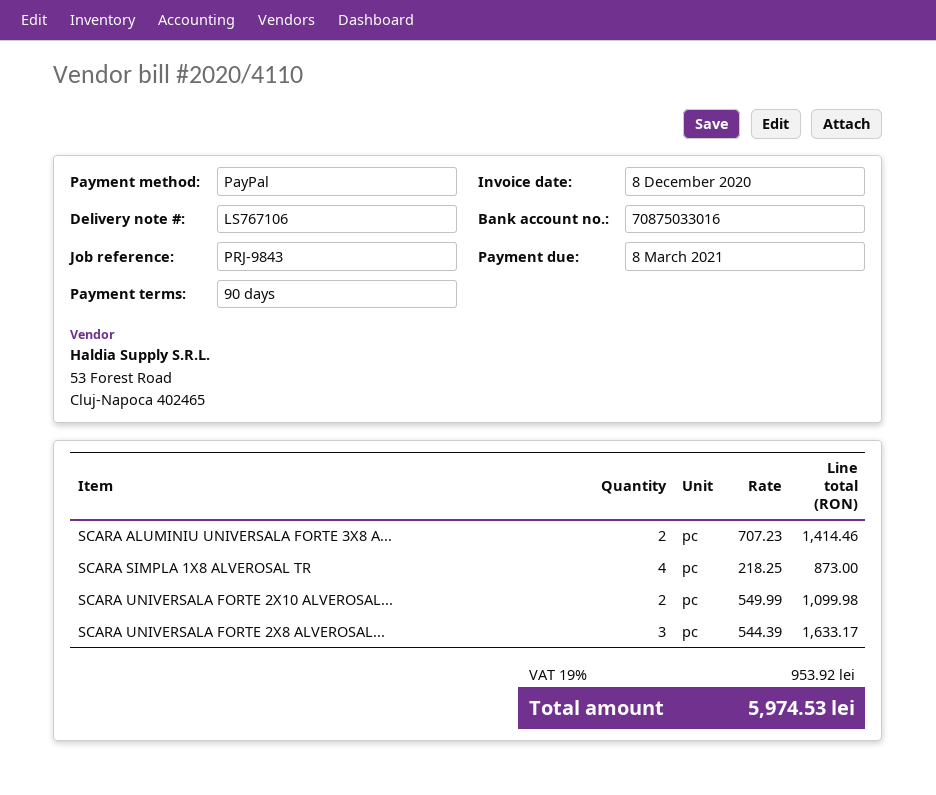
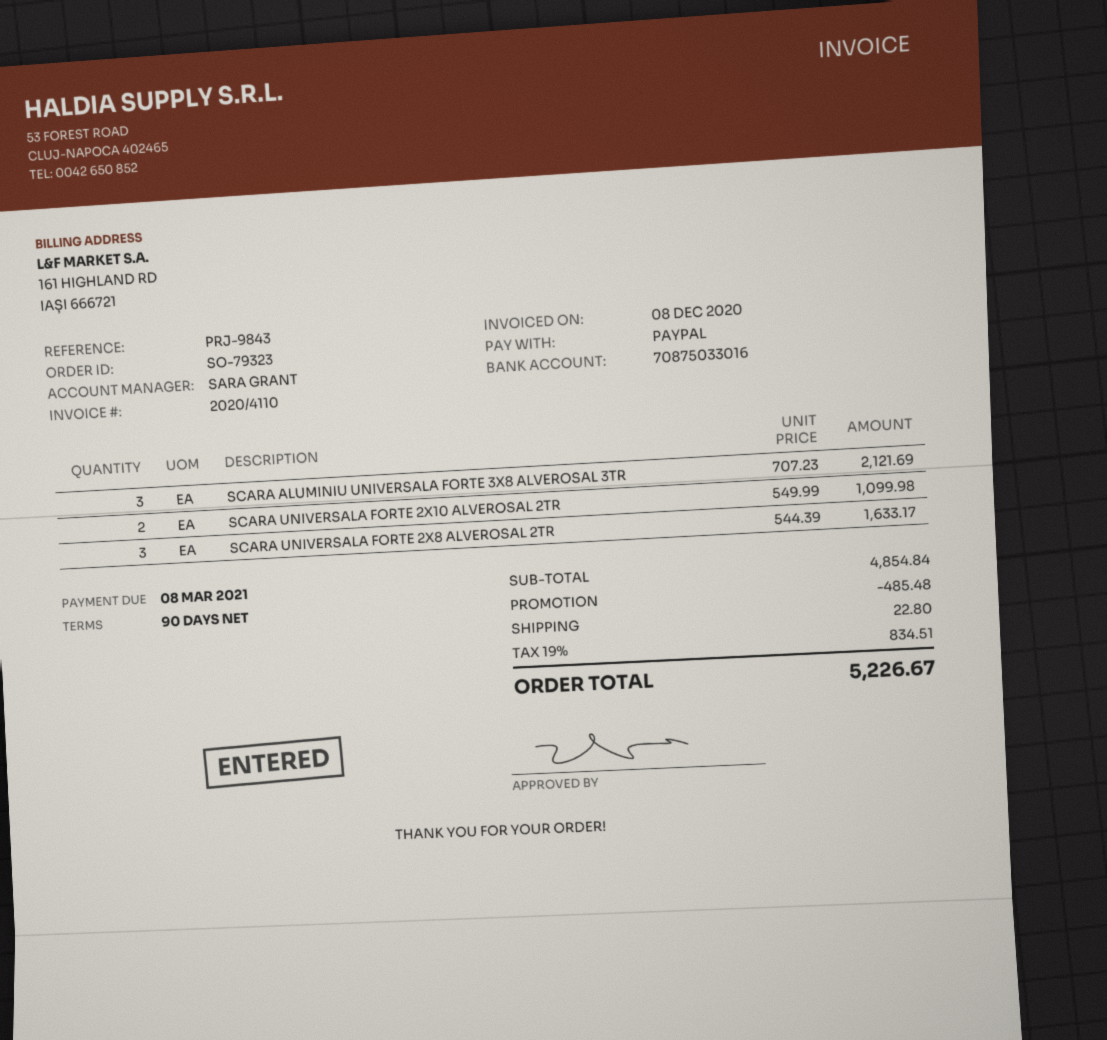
SCARA ALUMINIU UNIVERSALA FORTE 3X8 A...: 2 x 707.23 = 1414.46 -> 3 x 707.23 = 2121.69
SCARA SIMPLA 1X8 ALVEROSAL TR: 4 x 218.25 = 873.00 -> none
discount: none -> 485.48
shipping: none -> 22.80
tax: 19% = 953.92 -> 19% = 834.51
total: 5974.53 -> 5226.67

